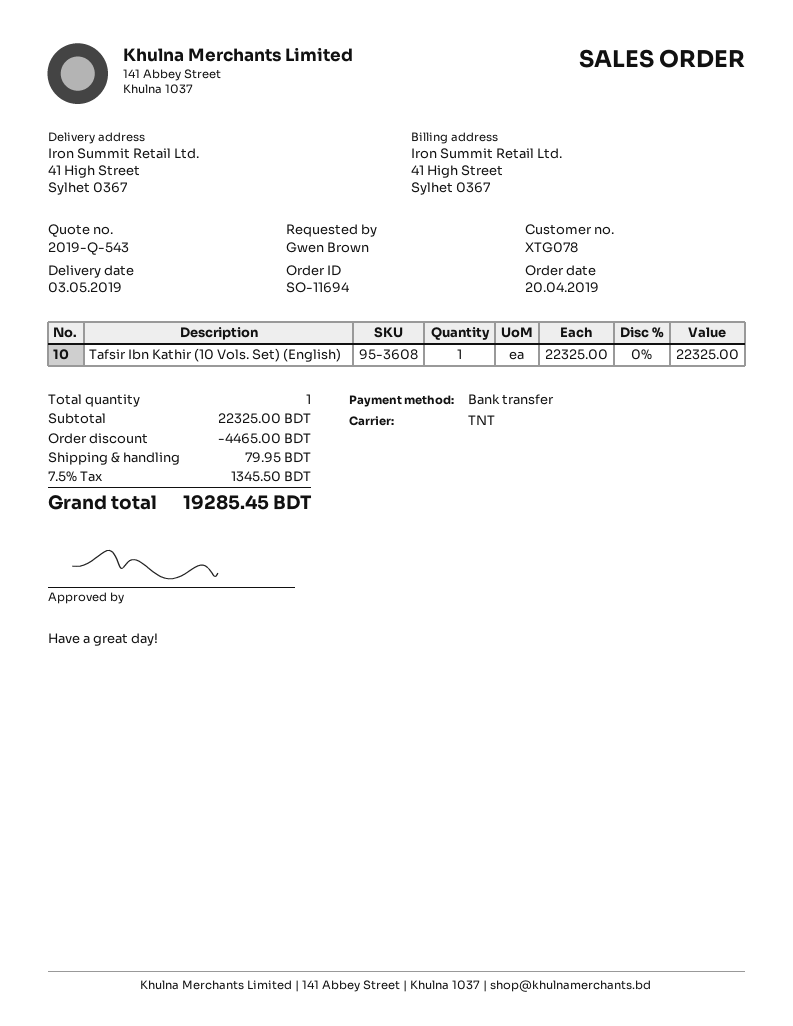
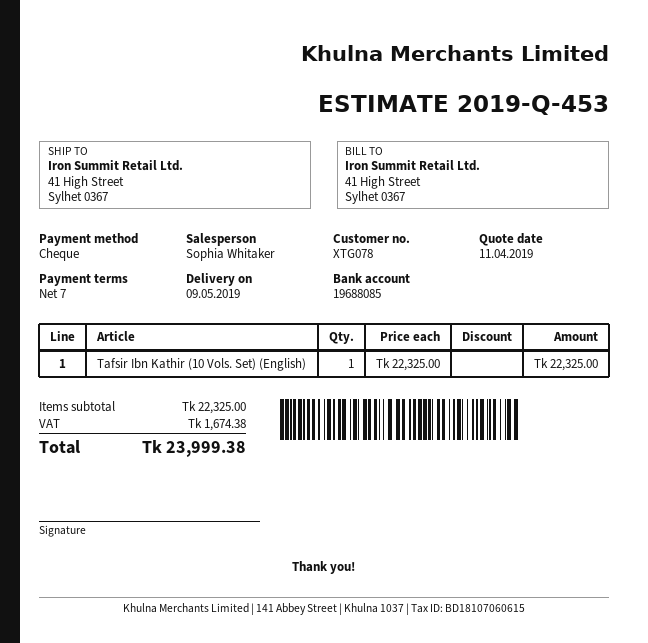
quote number: 2019-Q-543 -> 2019-Q-453
delivery date: 2019-05-03 -> 2019-05-09
payment method: bank transfer -> cheque
discount: 4465.00 -> none
shipping: 79.95 -> none
tax: 1345.50 -> 1674.38
total: 19285.45 -> 23999.38

